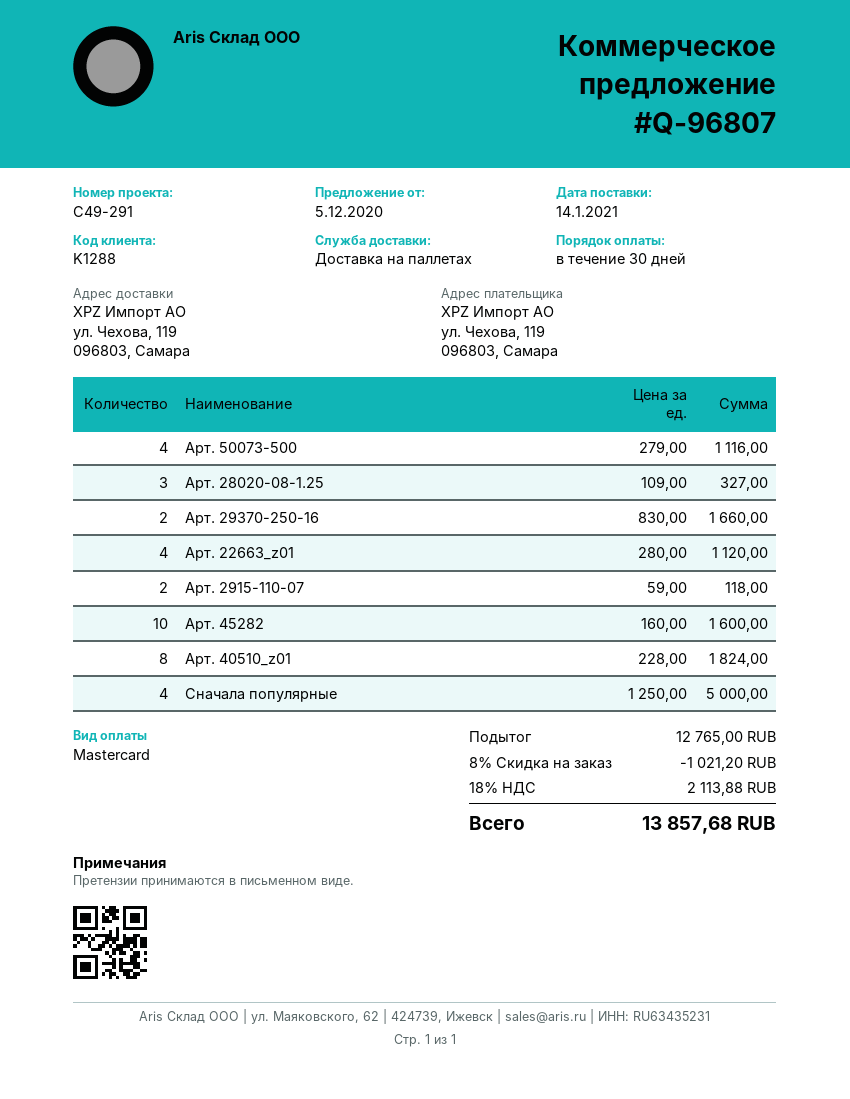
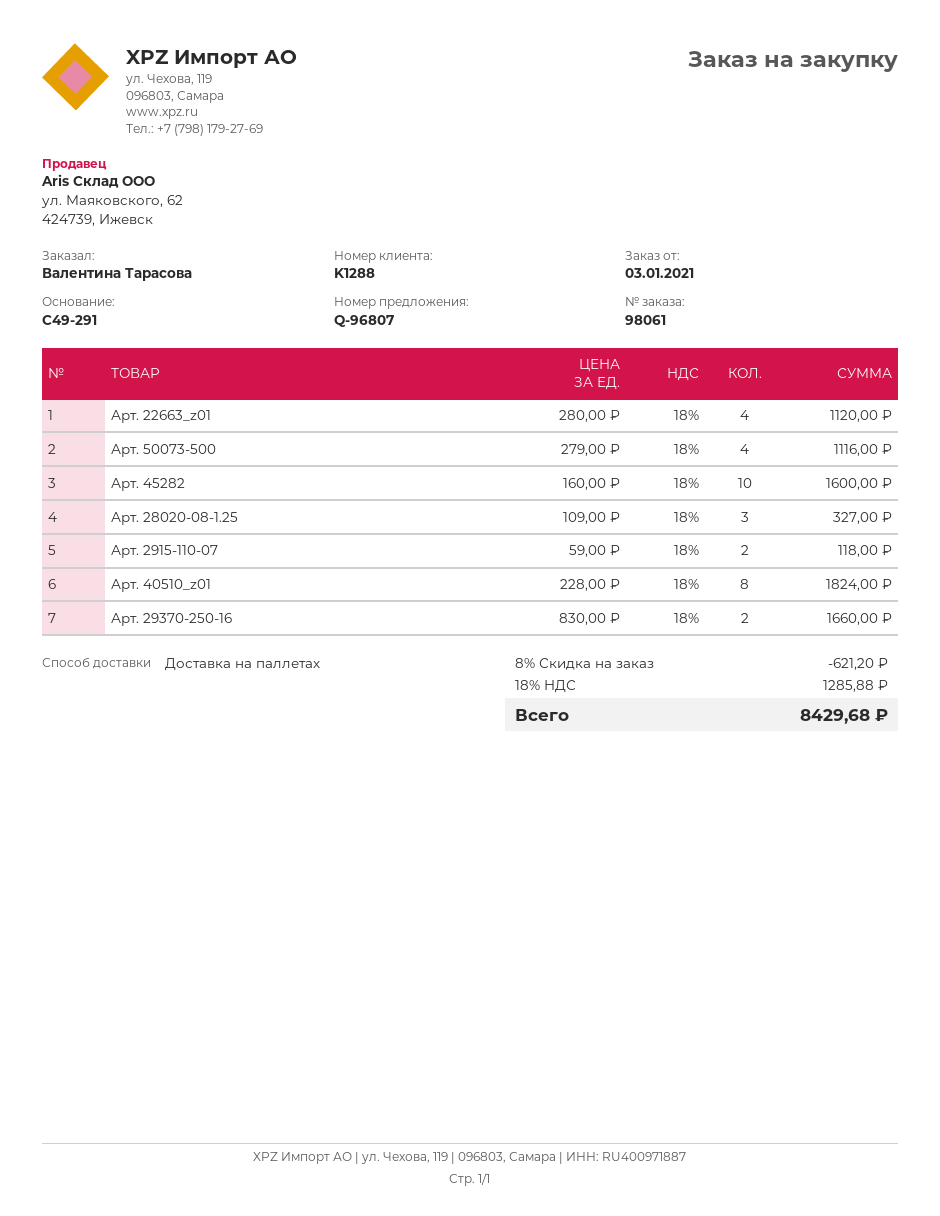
Сначала популярные: 4 x 1250.00 = 5000.00 -> none
discount: 8% = 1021.20 -> 8% = 621.20
tax: 18% = 2113.88 -> 18% = 1285.88
total: 13857.68 -> 8429.68

